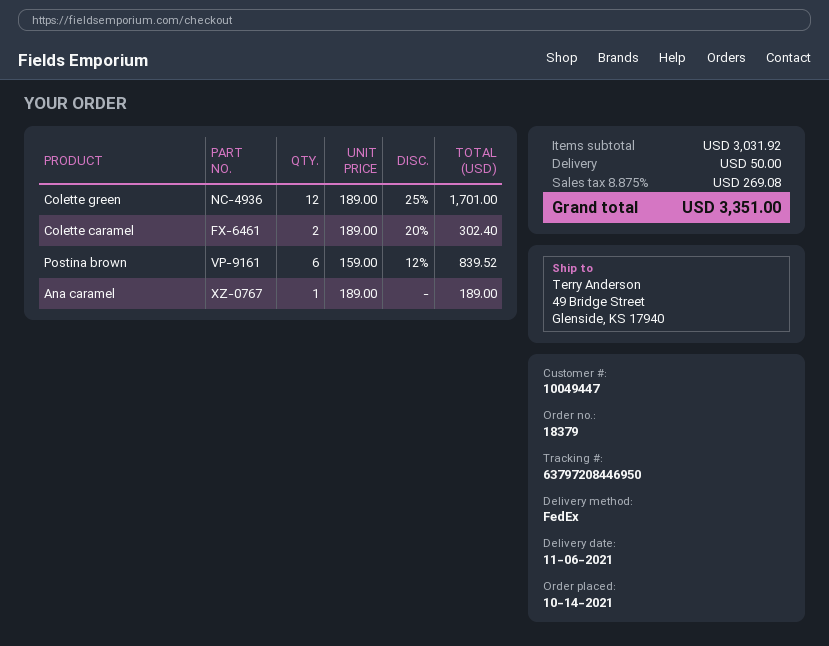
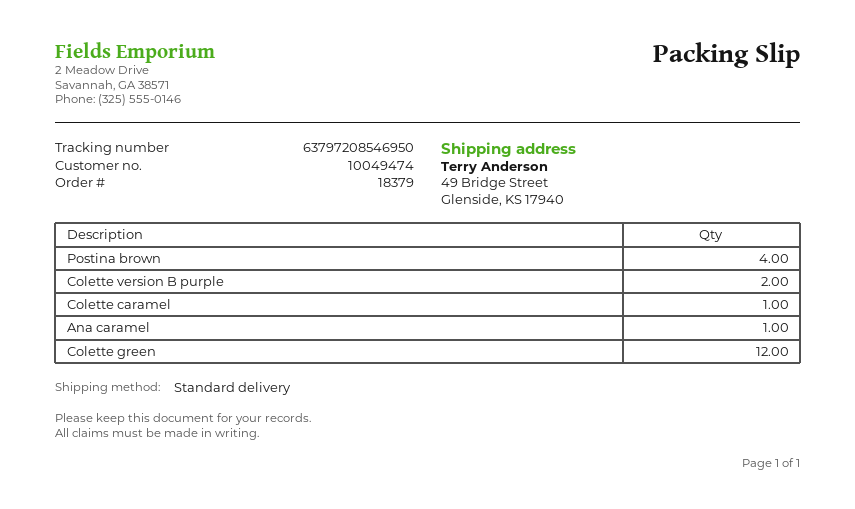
customer number: 10049447 -> 10049474
shipping method: FedEx -> standard
tracking number: 63797208446950 -> 63797208546950
Colette caramel: 2 -> 1
Postina brown: 6 -> 4
Colette version B purple: none -> 2

